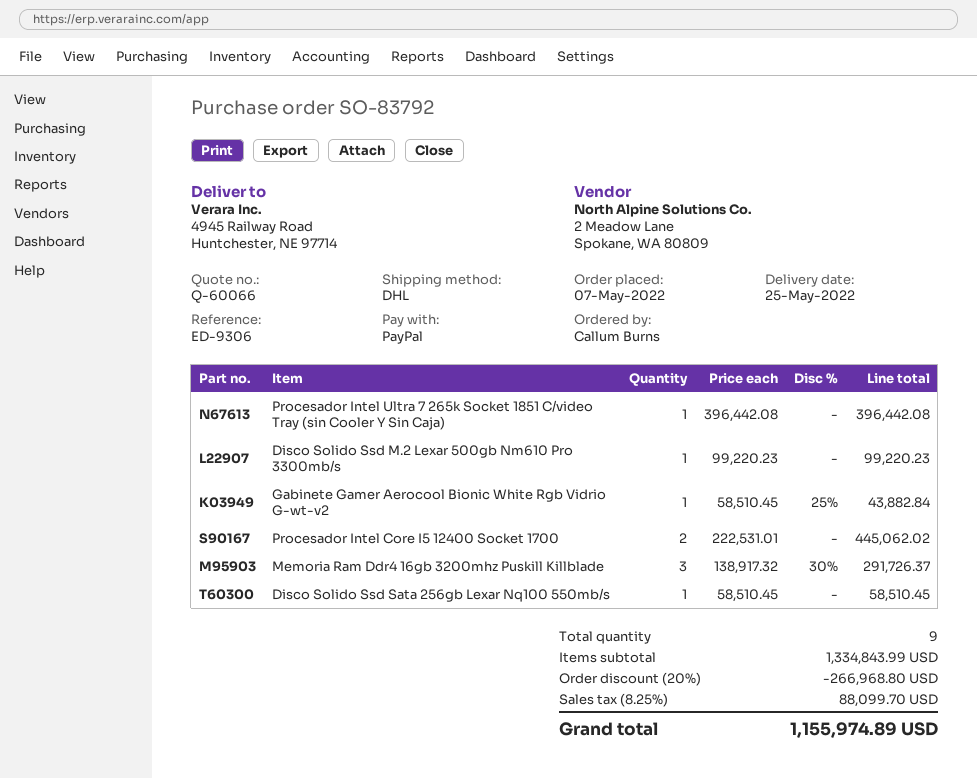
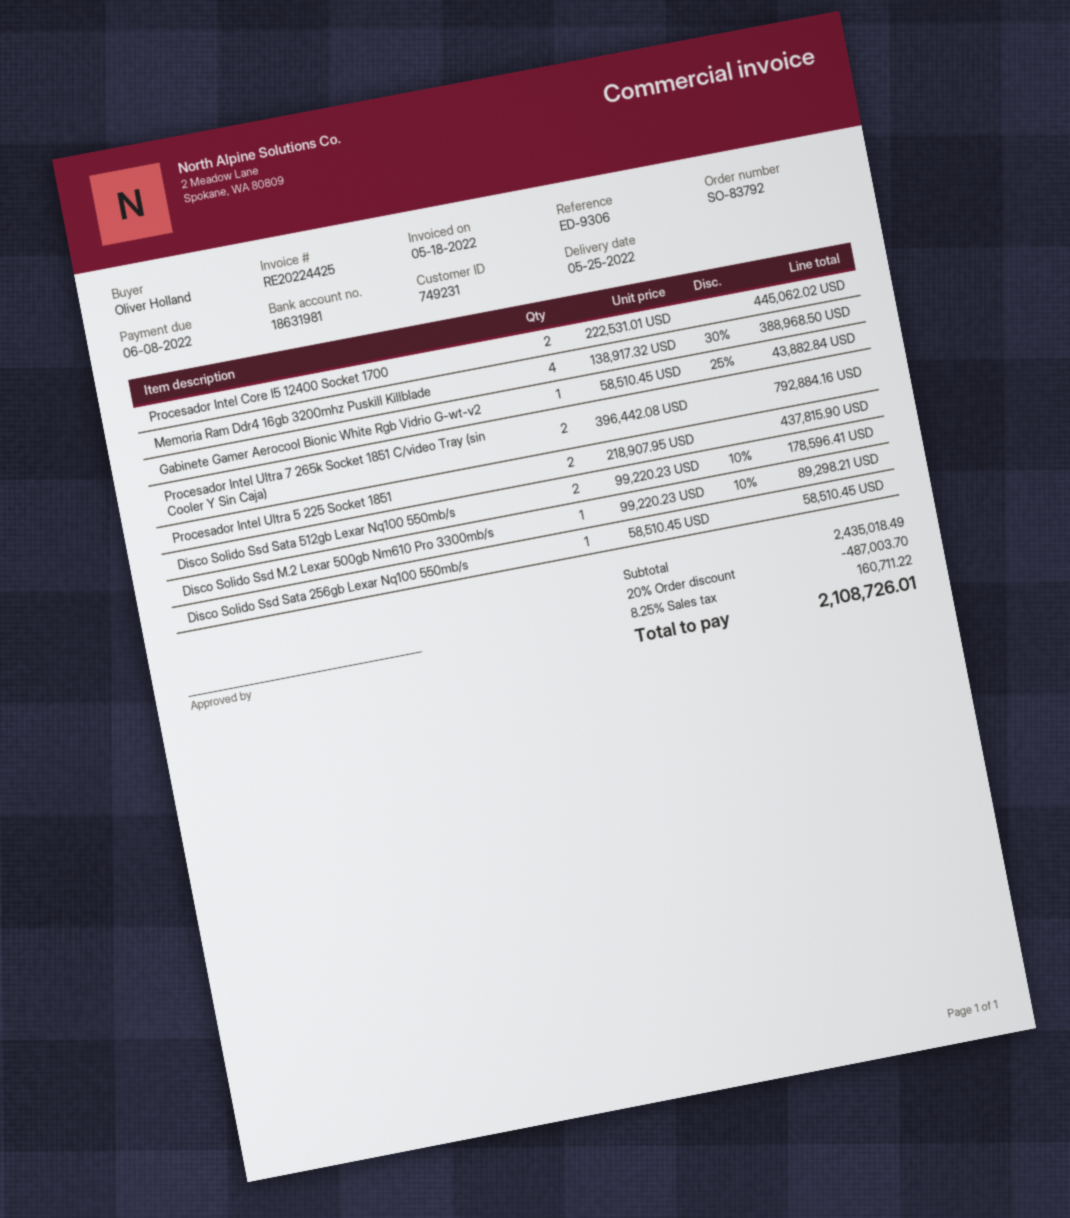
ordered by: Callum Burns -> Oliver Holland
Procesador Intel Ultra 7 265k Socket 1851 C/video Tray (sin Cooler Y Sin Caja): 1 x 396442.08 = 396442.08 -> 2 x 396442.08 = 792884.16
Disco Solido Ssd M.2 Lexar 500gb Nm610 Pro 3300mb/s: 1 x 99220.23 = 99220.23 -> 1 x 99220.23 - 10% = 89298.21
Memoria Ram Ddr4 16gb 3200mhz Puskill Killblade: 3 x 138917.32 - 30% = 291726.37 -> 4 x 138917.32 - 30% = 388968.50
Procesador Intel Ultra 5 225 Socket 1851: none -> 2 x 218907.95 = 437815.90
Disco Solido Ssd Sata 512gb Lexar Nq100 550mb/s: none -> 2 x 99220.23 - 10% = 178596.41
subtotal: 1334843.99 -> 2435018.49
discount: 20% = 266968.80 -> 20% = 487003.70
tax: 8.25% = 88099.70 -> 8.25% = 160711.22
total: 1155974.89 -> 2108726.01

